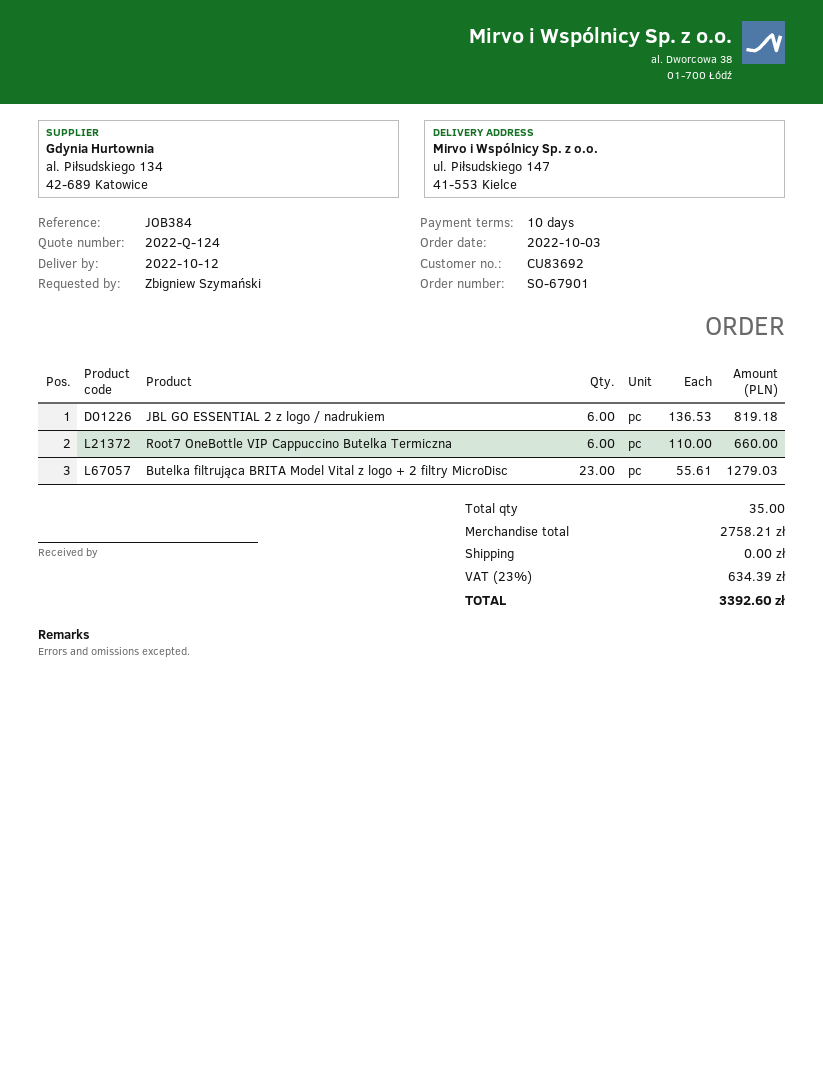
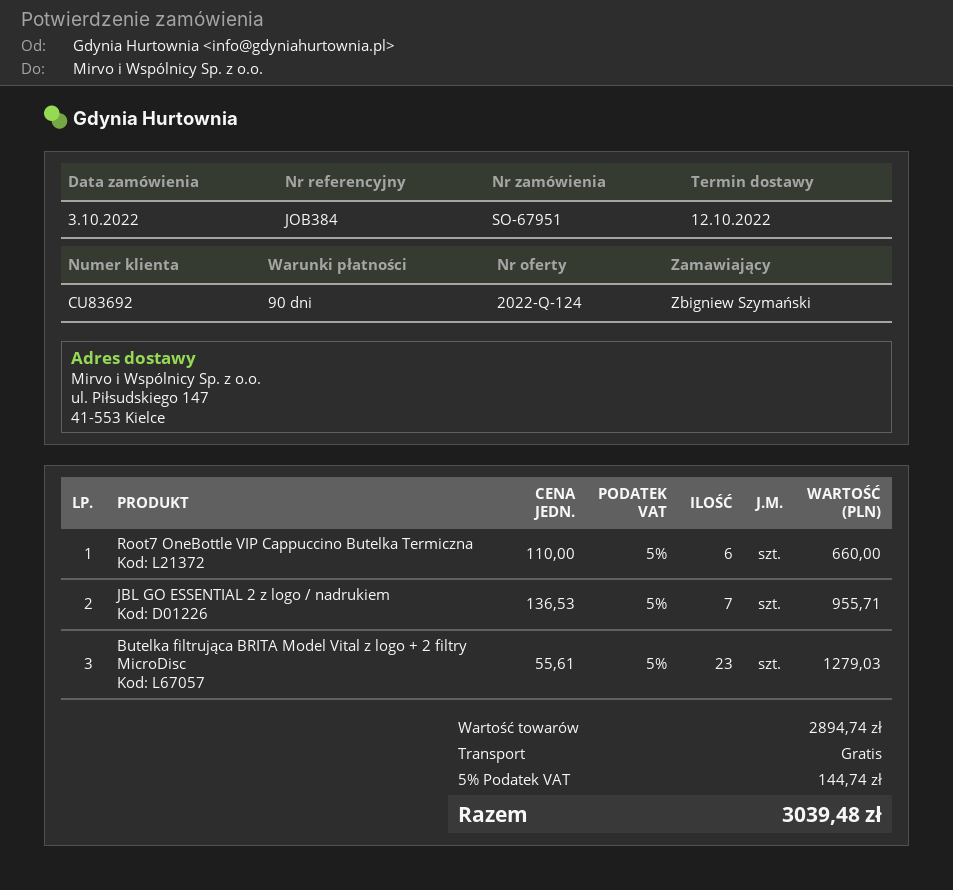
order number: SO-67901 -> SO-67951
payment terms: 10 days -> 90 days
JBL GO ESSENTIAL 2 z logo / nadrukiem: 6 x 136.53 = 819.18 -> 7 x 136.53 = 955.71
subtotal: 2758.21 -> 2894.74
tax: 23% = 634.39 -> 5% = 144.74
total: 3392.60 -> 3039.48

